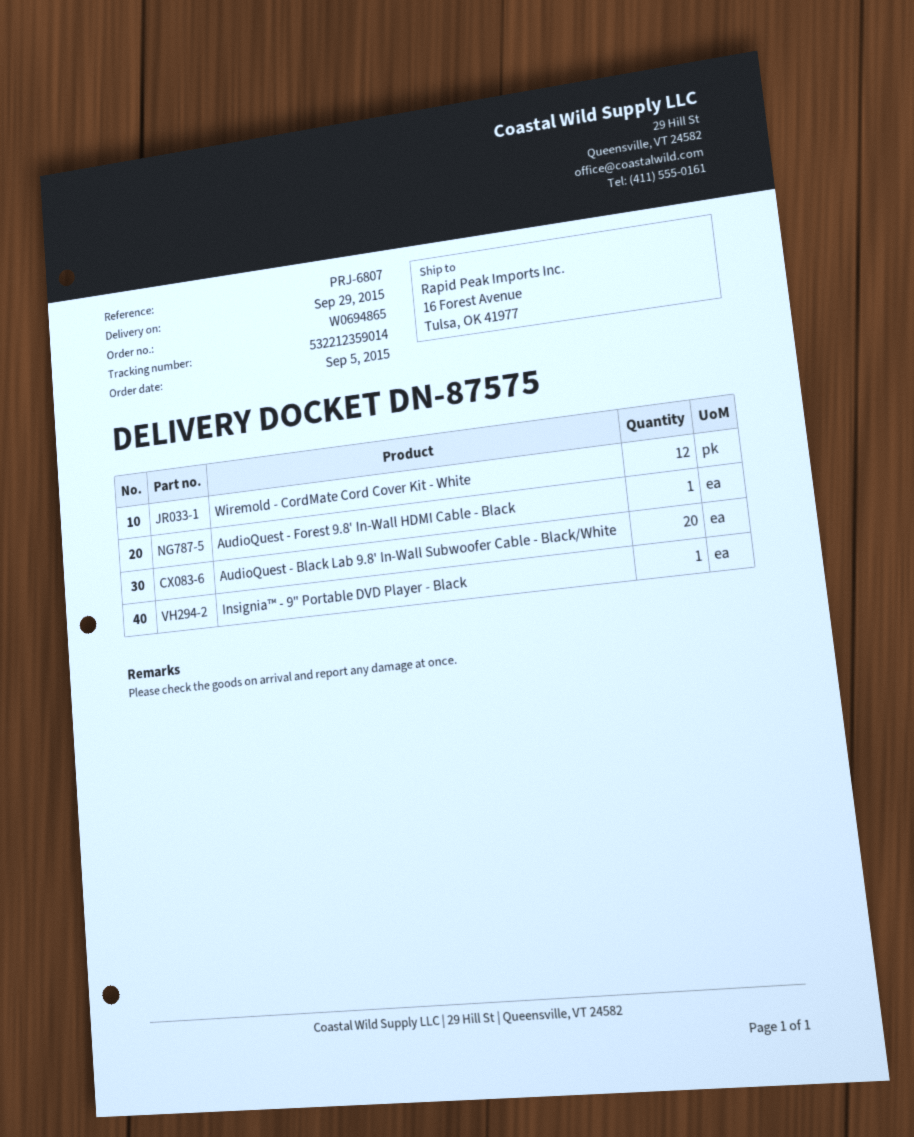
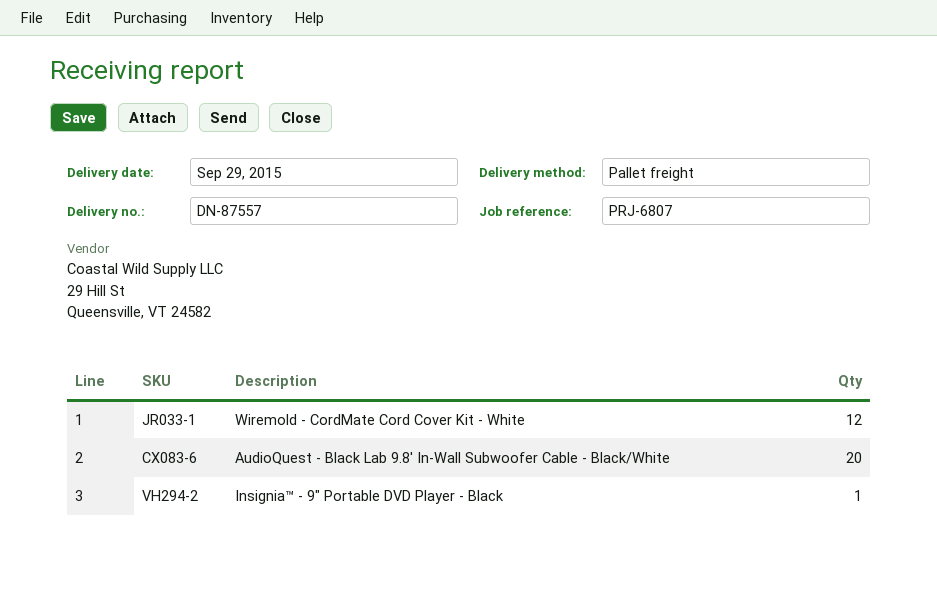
delivery note number: DN-87575 -> DN-87557
AudioQuest - Forest 9.8' In-Wall HDMI Cable - Black: 1 -> none

